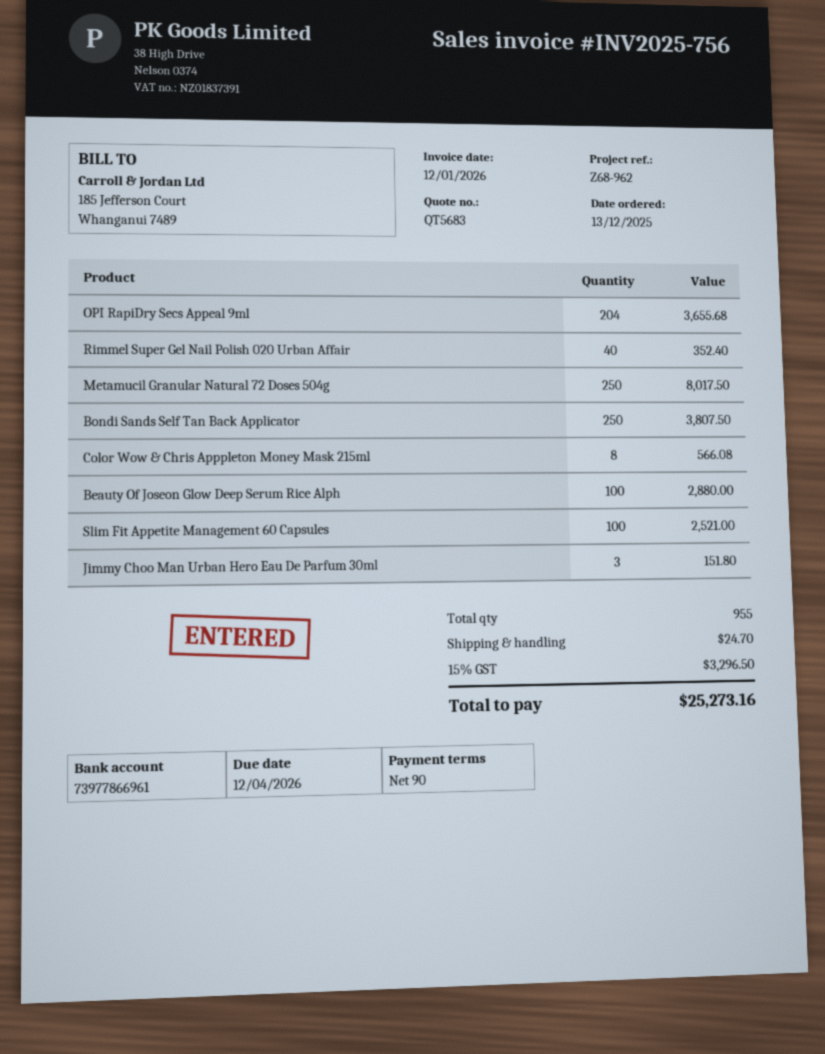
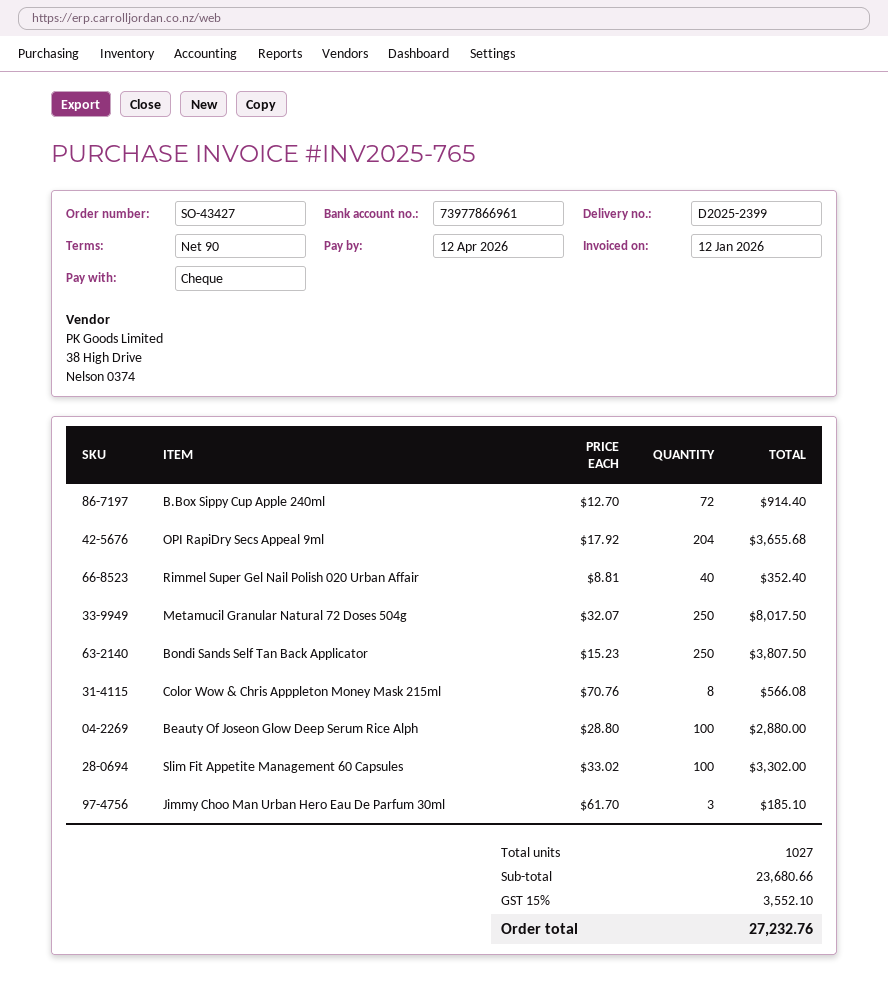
invoice number: INV2025-756 -> INV2025-765
Slim Fit Appetite Management 60 Capsules: 100 for 2521.00 -> 100 for 3302.00
Jimmy Choo Man Urban Hero Eau De Parfum 30ml: 3 for 151.80 -> 3 for 185.10
B.Box Sippy Cup Apple 240ml: none -> 72 for 914.40
total quantity: 955 -> 1027
shipping: 24.70 -> none
tax: 15% = 3296.50 -> 15% = 3552.10
total: 25273.16 -> 27232.76

